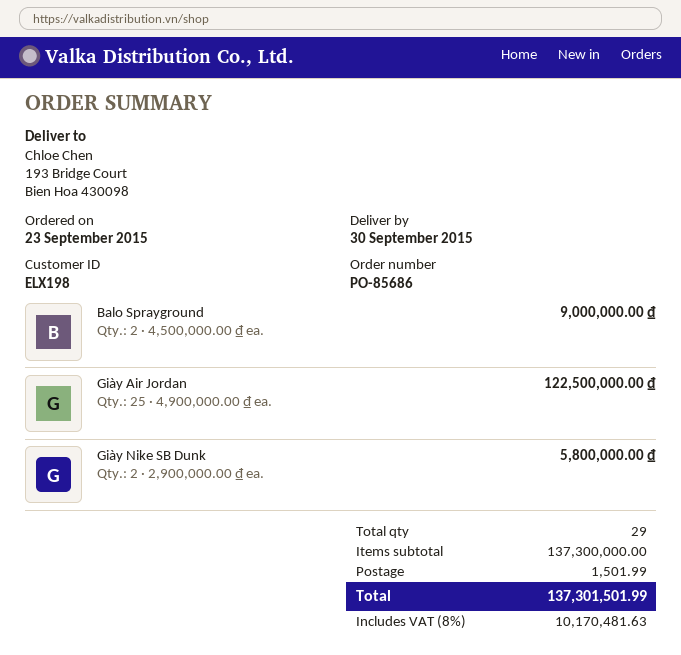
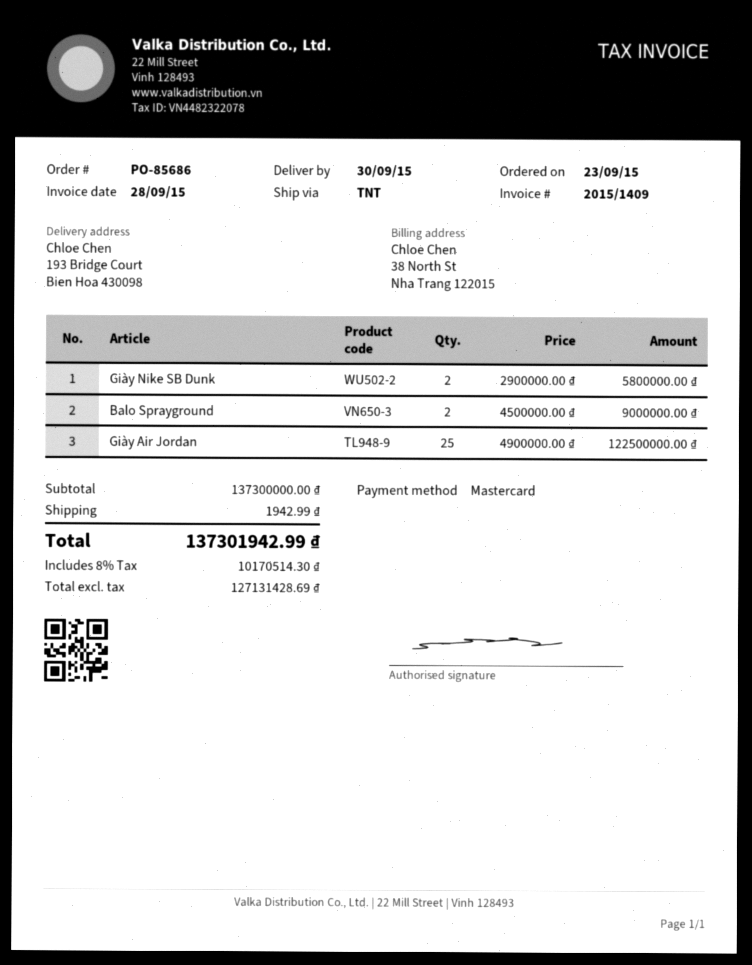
shipping: 1501.99 -> 1942.99
tax: 8% = 10170481.63 -> 8% = 10170514.30
total: 137301501.99 -> 137301942.99

